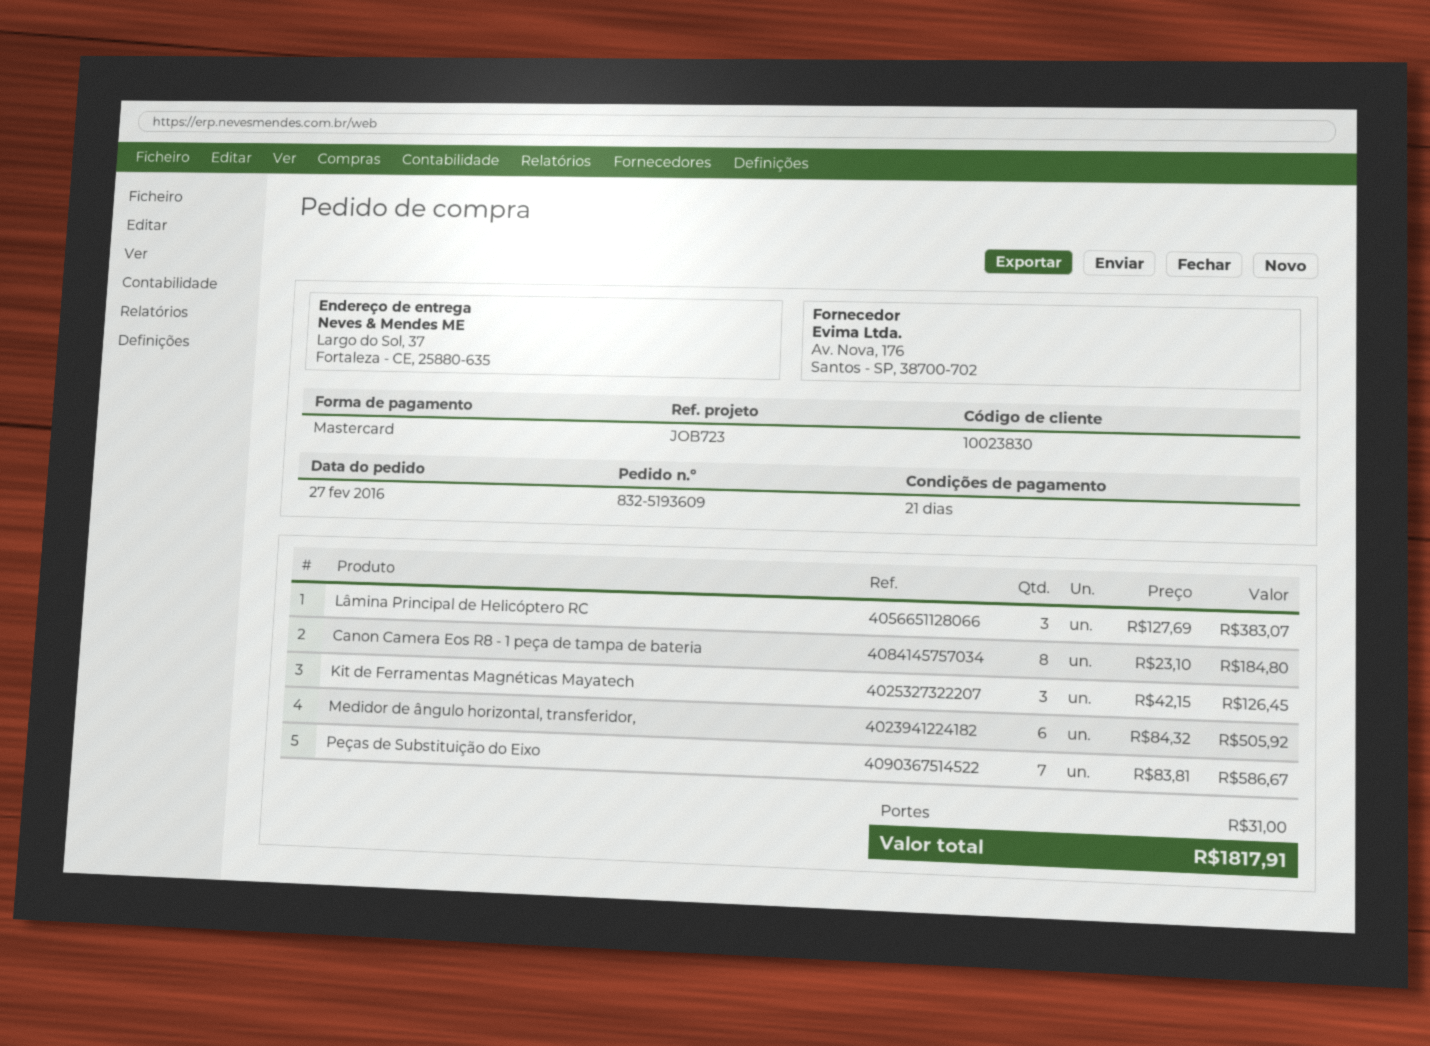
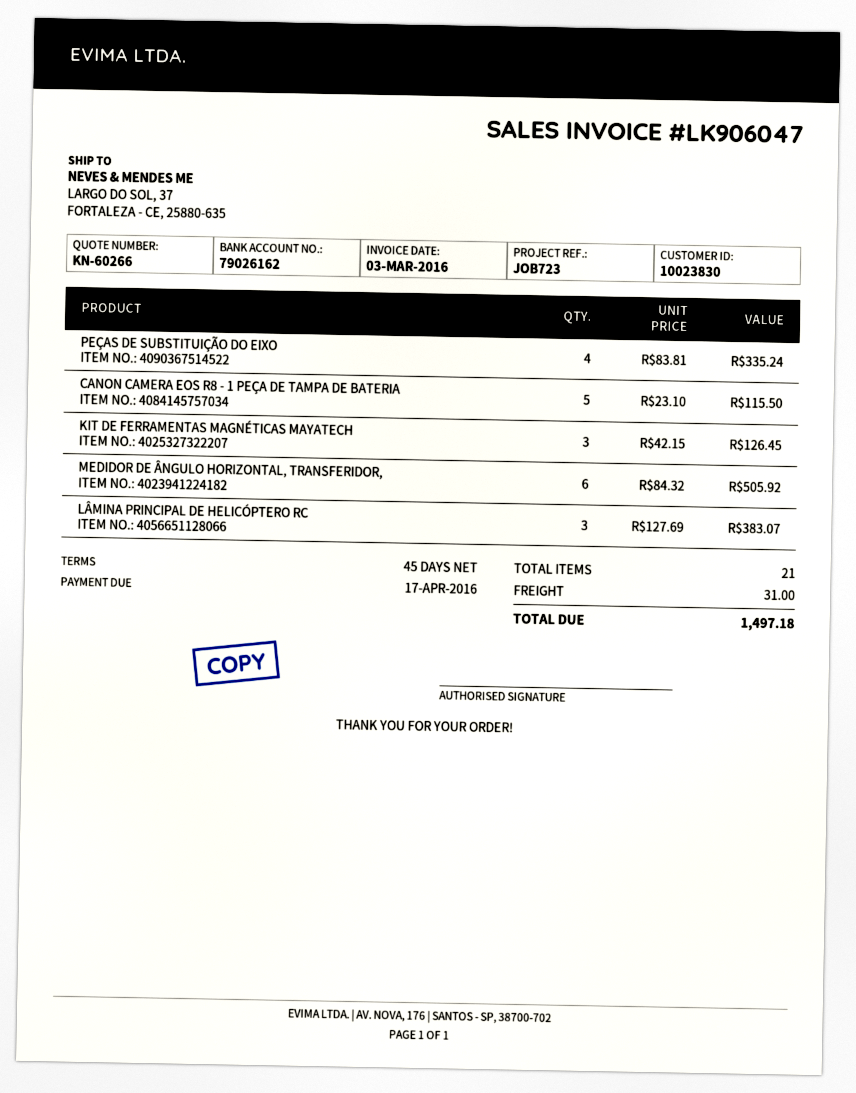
payment terms: 21 days -> 45 days
Canon Camera Eos R8 - 1 peça de tampa de bateria: 8 x 23.10 = 184.80 -> 5 x 23.10 = 115.50
Peças de Substituição do Eixo: 7 x 83.81 = 586.67 -> 4 x 83.81 = 335.24
total: 1817.91 -> 1497.18

